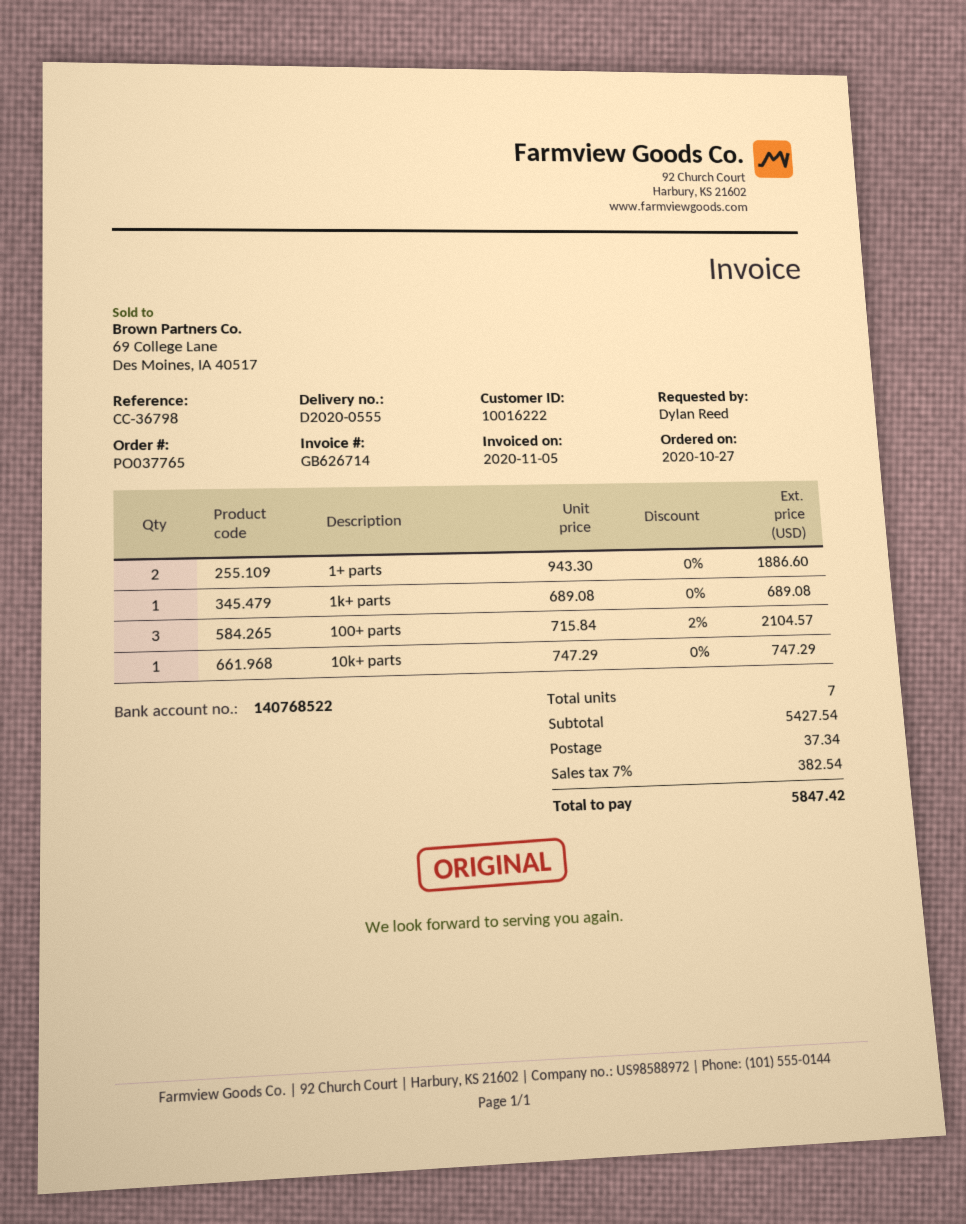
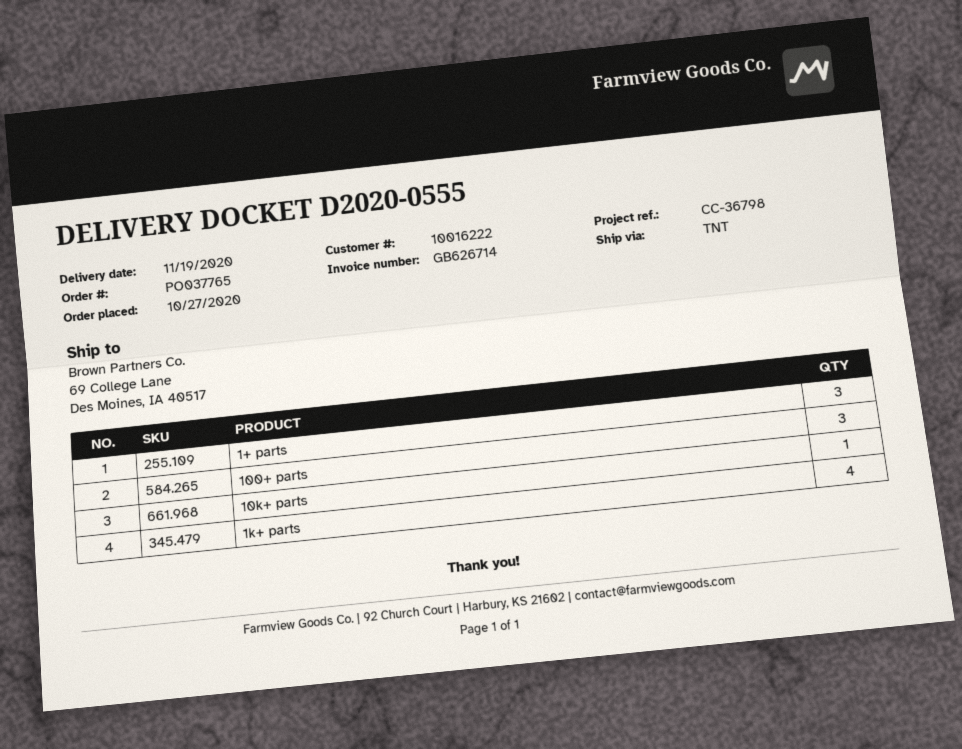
1+ parts: 2 -> 3
1k+ parts: 1 -> 4

